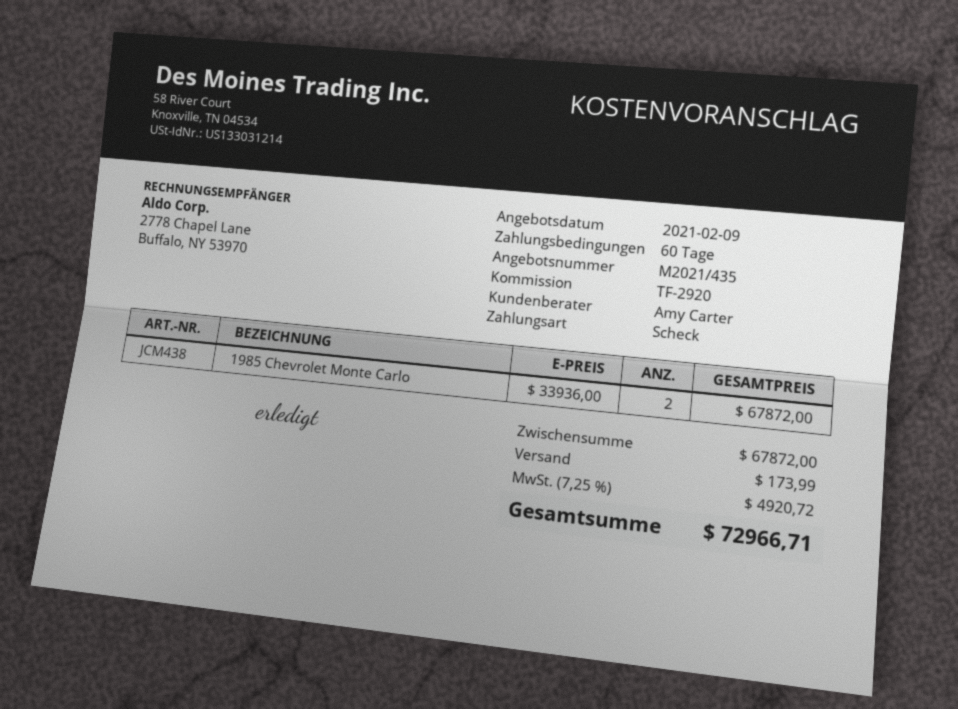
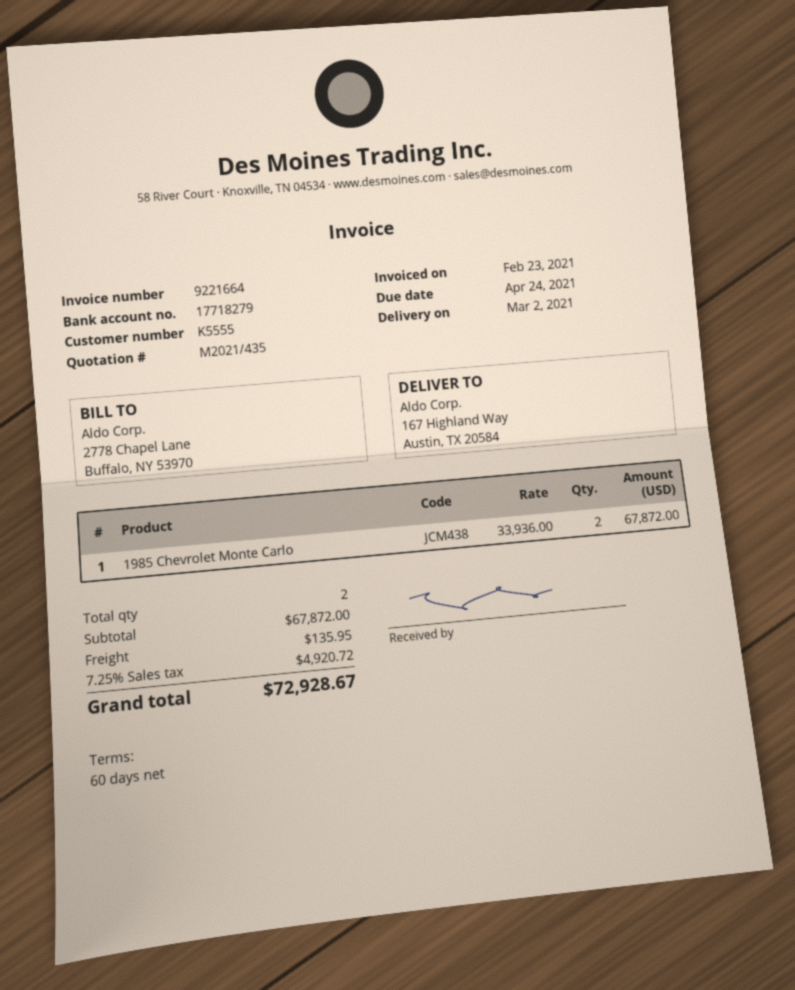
shipping: 173.99 -> 135.95
total: 72966.71 -> 72928.67

